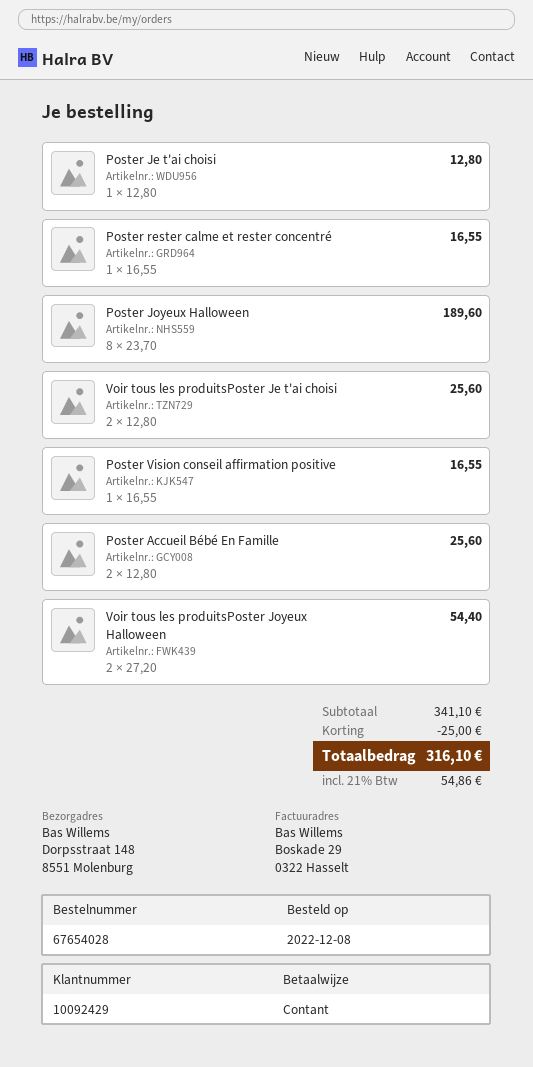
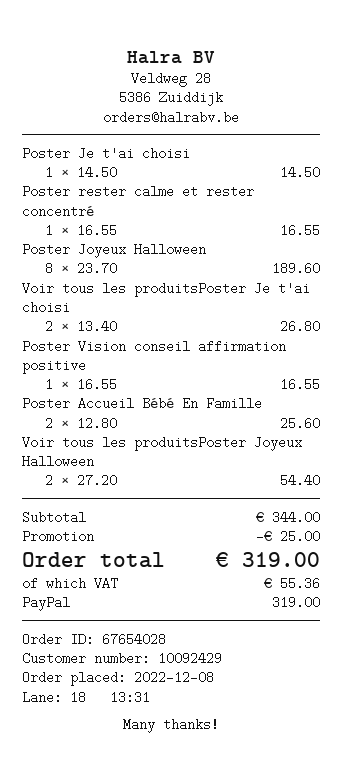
payment method: cash -> PayPal
Poster Je t'ai choisi: 1 x 12.80 = 12.80 -> 1 x 14.50 = 14.50
Voir tous les produitsPoster Je t'ai choisi: 2 x 12.80 = 25.60 -> 2 x 13.40 = 26.80
subtotal: 341.10 -> 344.00
tax: 54.86 -> 55.36
total: 316.10 -> 319.00

